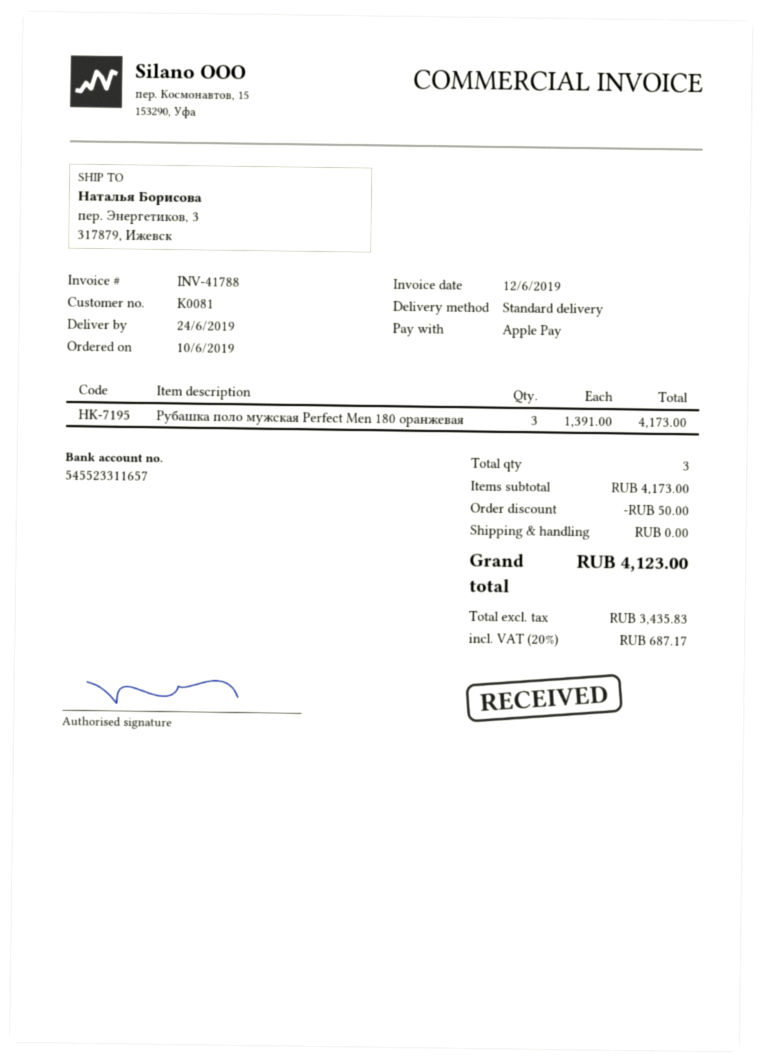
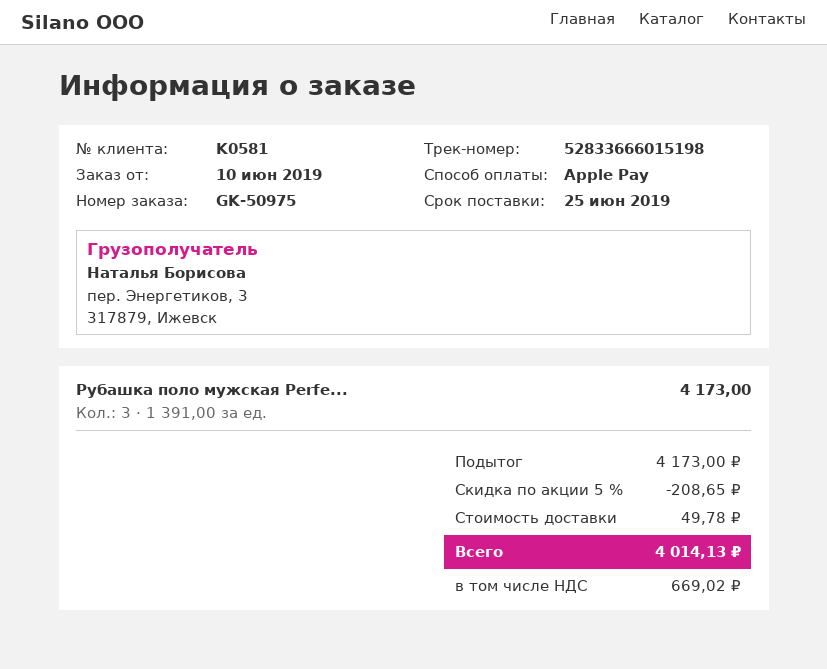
delivery date: 2019-06-24 -> 2019-06-25
customer number: K0081 -> K0581
discount: 50.00 -> 208.65
shipping: 0.00 -> 49.78
tax: 687.17 -> 669.02
total: 4123.00 -> 4014.13

